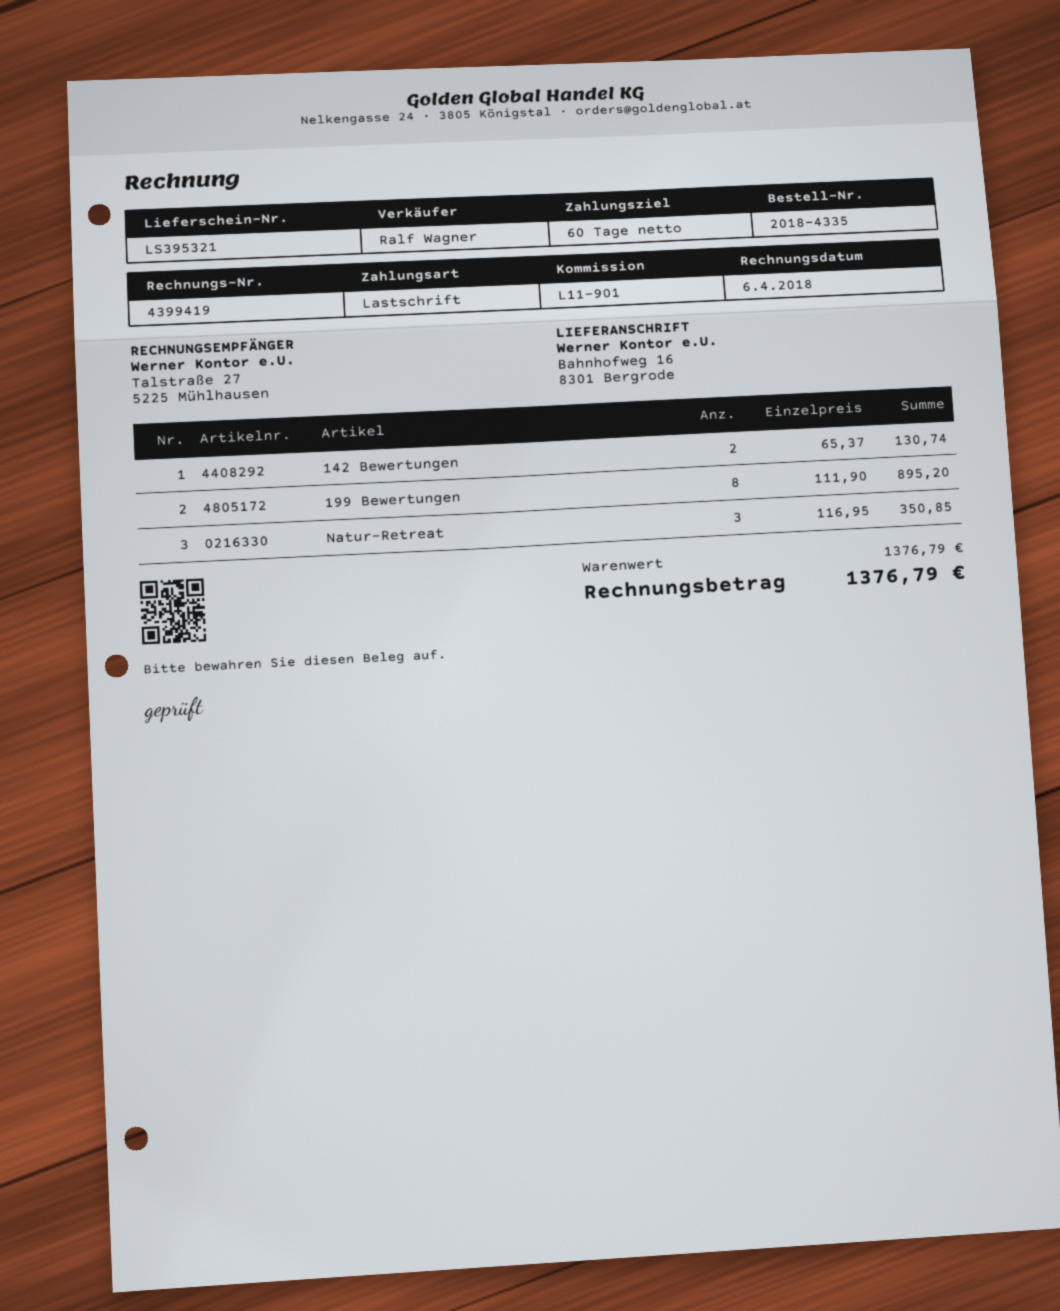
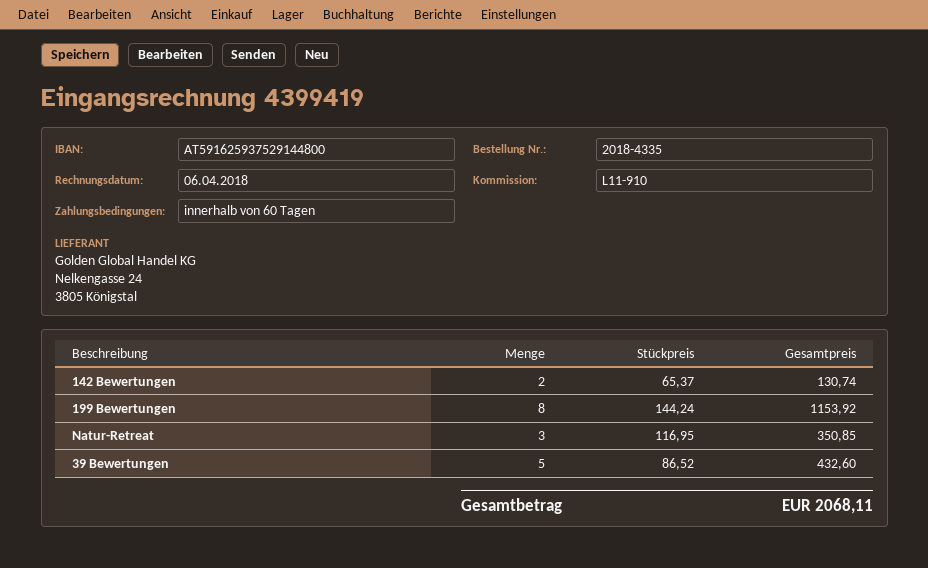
reference: L11-901 -> L11-910
199 Bewertungen: 8 x 111.90 = 895.20 -> 8 x 144.24 = 1153.92
39 Bewertungen: none -> 5 x 86.52 = 432.60
total: 1376.79 -> 2068.11

